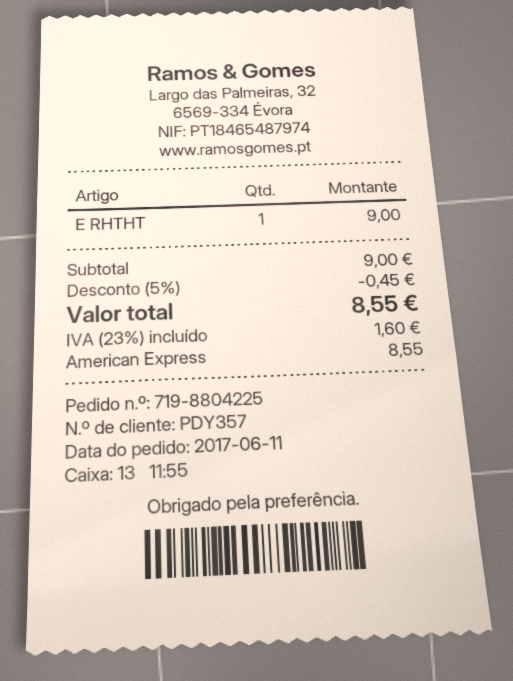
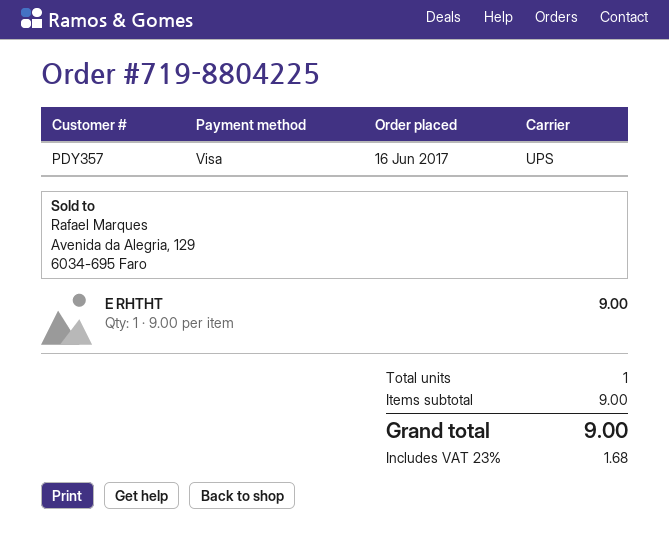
order date: 2017-06-11 -> 2017-06-16
payment method: American Express -> Visa
discount: 5% = 0.45 -> none
tax: 23% = 1.60 -> 23% = 1.68
total: 8.55 -> 9.00

